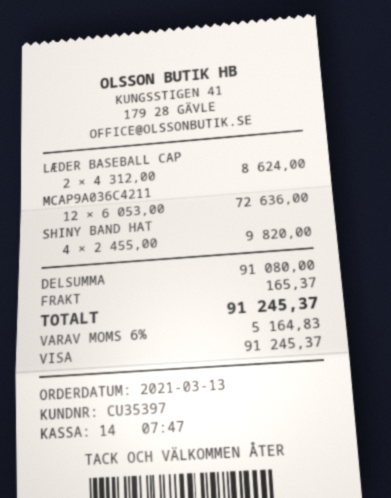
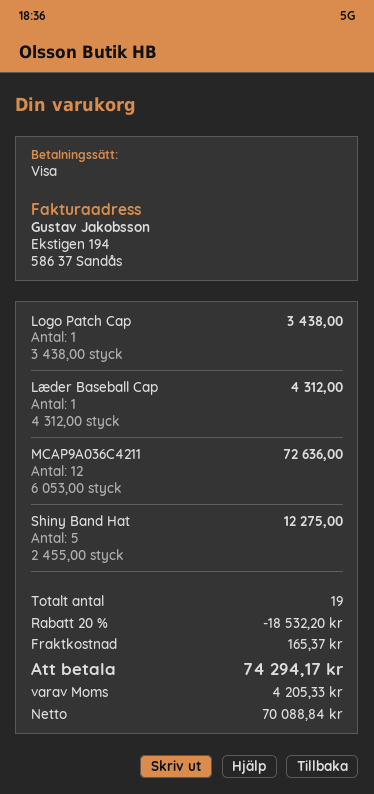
LÆDER BASEBALL CAP: 2 x 4312.00 = 8624.00 -> 1 x 4312.00 = 4312.00
SHINY BAND HAT: 4 x 2455.00 = 9820.00 -> 5 x 2455.00 = 12275.00
Logo Patch Cap: none -> 1 x 3438.00 = 3438.00
discount: none -> 20% = 18532.20
tax: 5164.83 -> 4205.33
total: 91245.37 -> 74294.17

